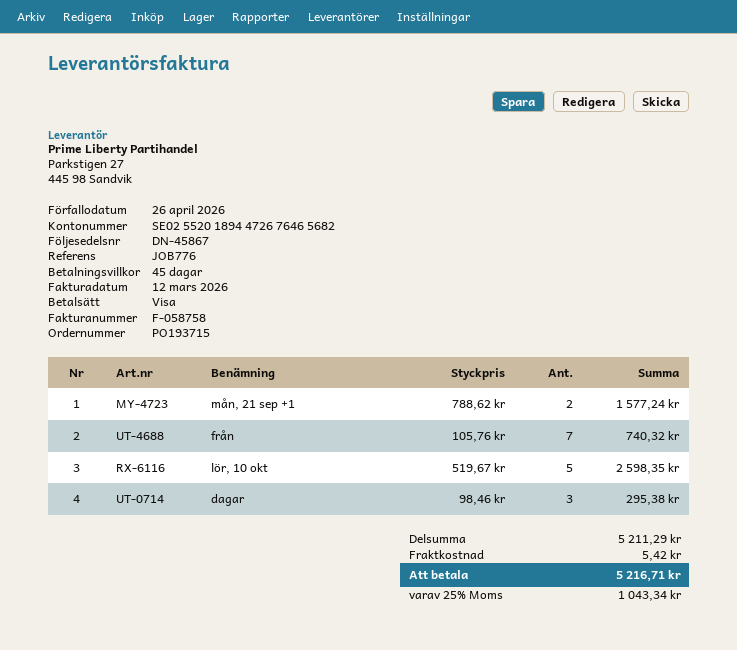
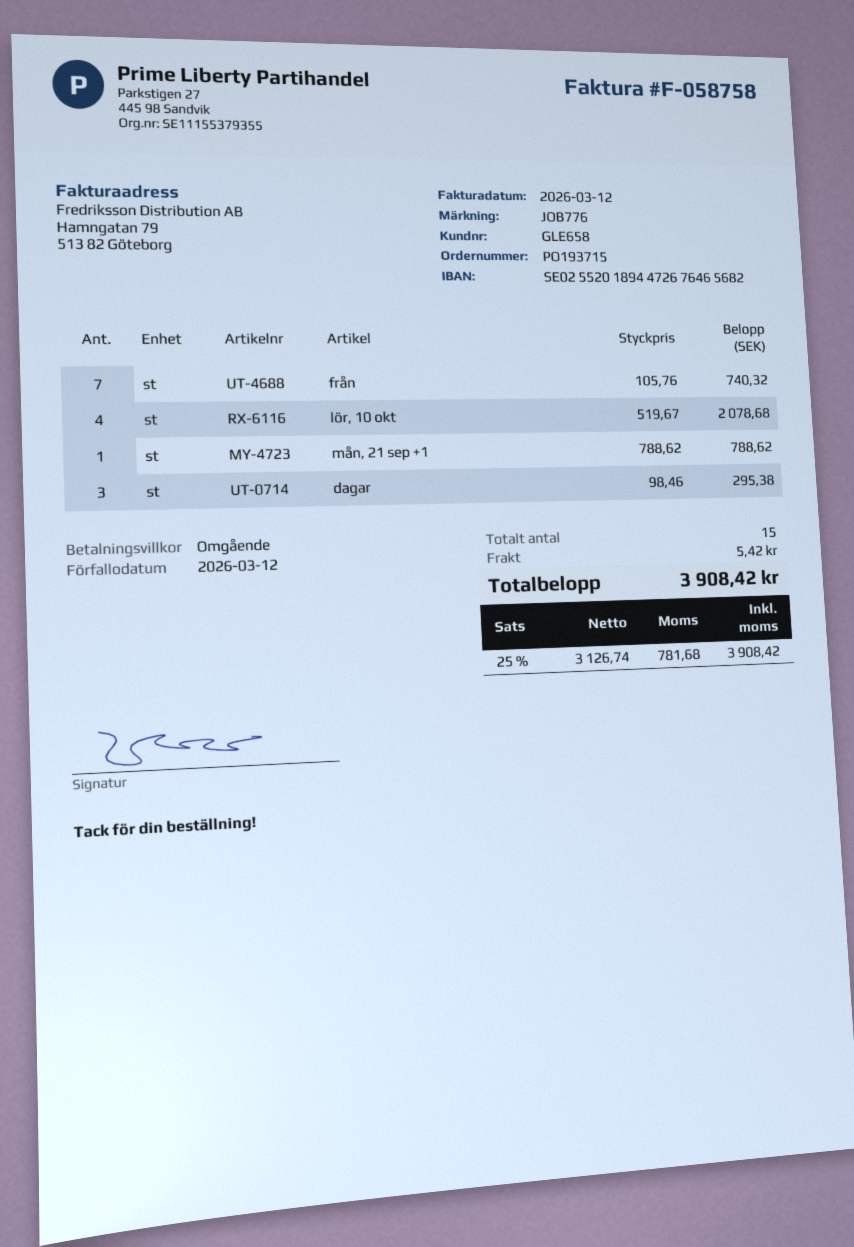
payment terms: 45 days -> on receipt
due date: 2026-04-26 -> 2026-03-12
mån, 21 sep +1: 2 x 788.62 = 1577.24 -> 1 x 788.62 = 788.62
lör, 10 okt: 5 x 519.67 = 2598.35 -> 4 x 519.67 = 2078.68
tax: 25% = 1043.34 -> 25% = 781.68
total: 5216.71 -> 3908.42

